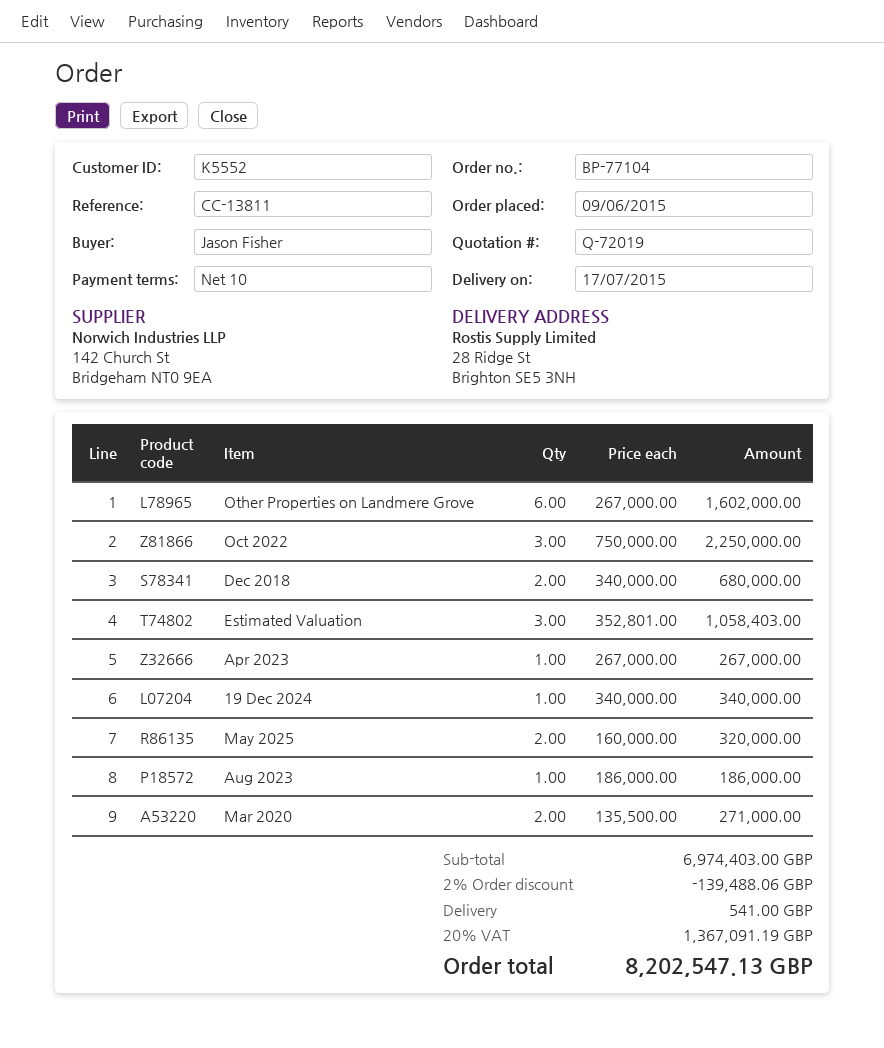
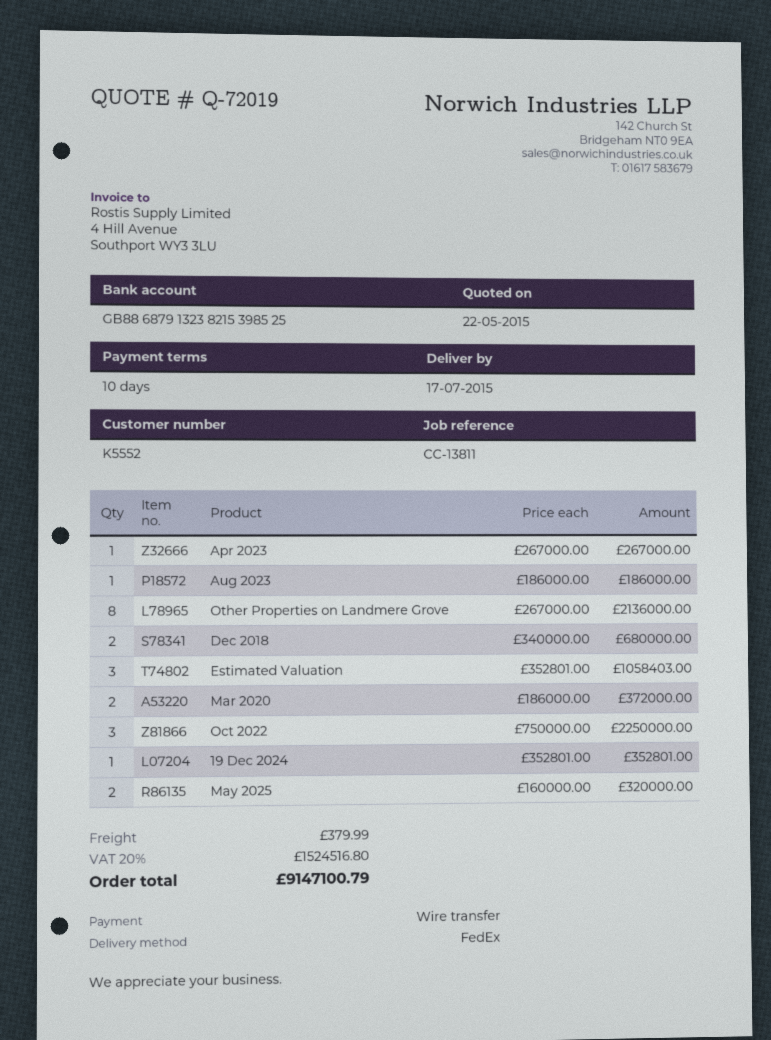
Other Properties on Landmere Grove: 6 x 267000.00 = 1602000.00 -> 8 x 267000.00 = 2136000.00
19 Dec 2024: 1 x 340000.00 = 340000.00 -> 1 x 352801.00 = 352801.00
Mar 2020: 2 x 135500.00 = 271000.00 -> 2 x 186000.00 = 372000.00
discount: 2% = 139488.06 -> none
shipping: 541.00 -> 379.99
tax: 20% = 1367091.19 -> 20% = 1524516.80
total: 8202547.13 -> 9147100.79

